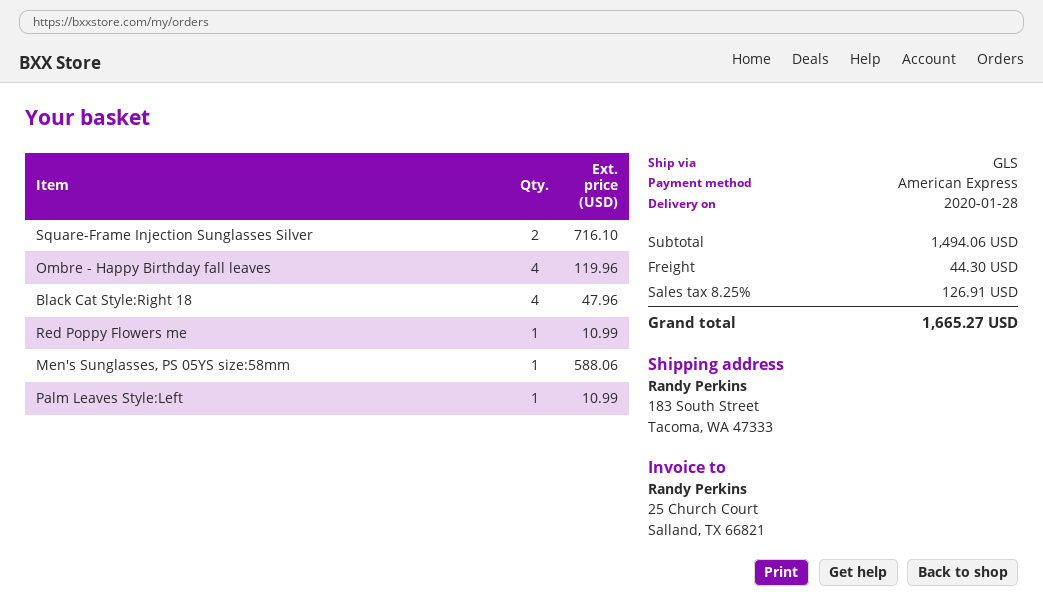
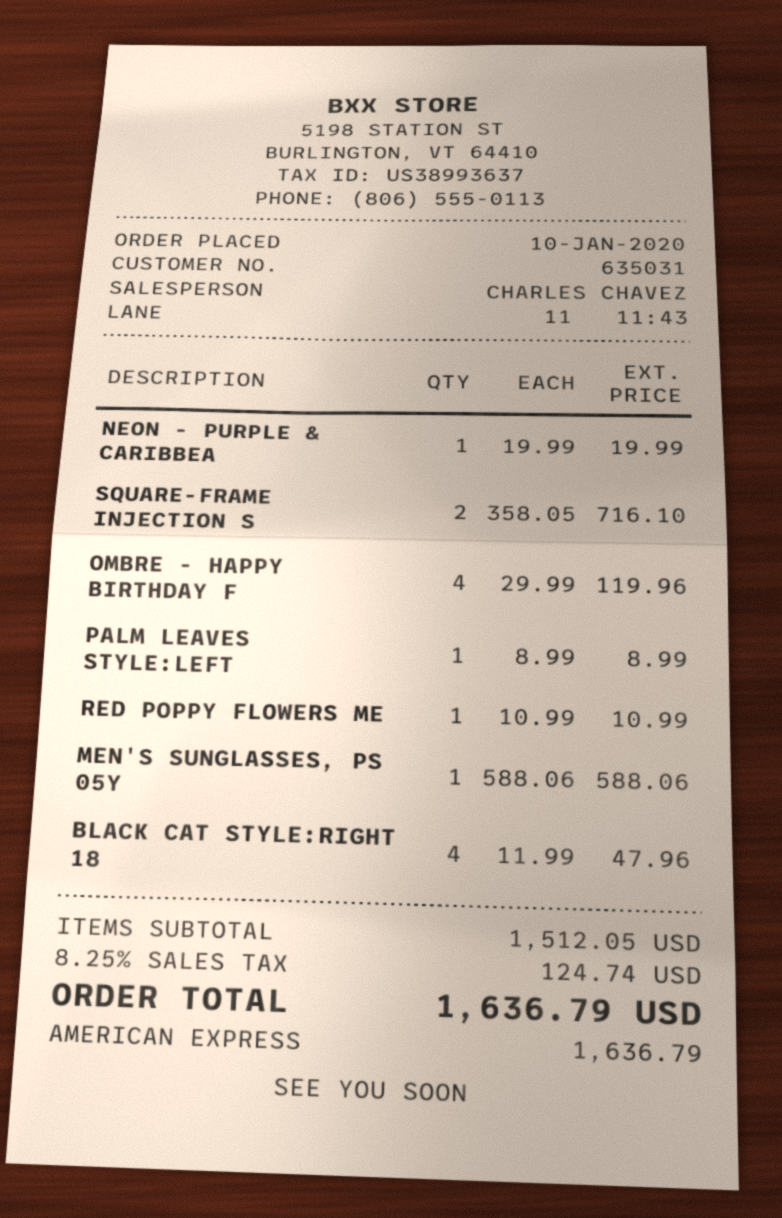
Palm Leaves Style:Left: 1 for 10.99 -> 1 for 8.99
NEON - PURPLE & CARIBBEA: none -> 1 for 19.99
subtotal: 1494.06 -> 1512.05
shipping: 44.30 -> none
tax: 8.25% = 126.91 -> 8.25% = 124.74
total: 1665.27 -> 1636.79

